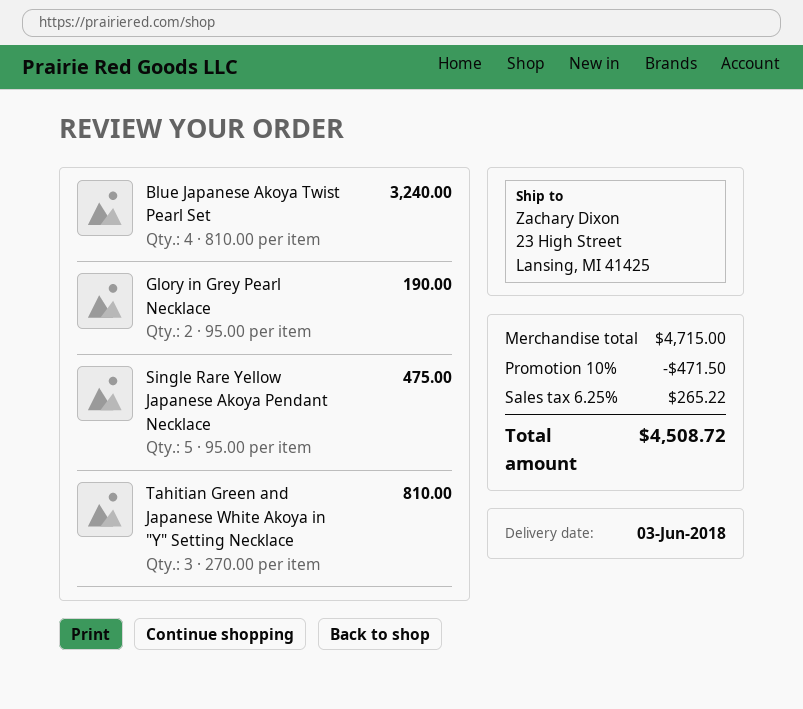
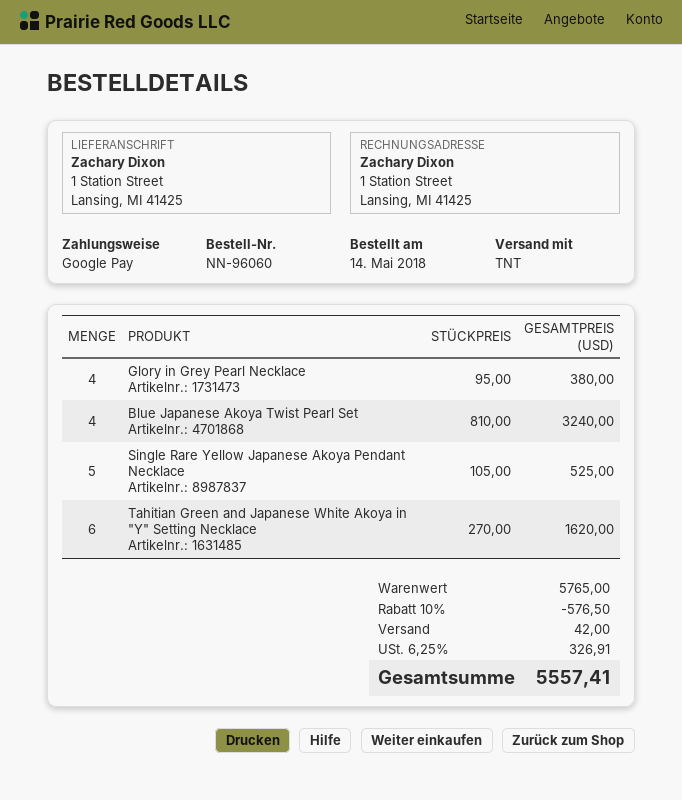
ship to: 23 High Street, Lansing, MI 41425 -> 1 Station Street, Lansing, MI 41425
Glory in Grey Pearl Necklace: 2 x 95.00 = 190.00 -> 4 x 95.00 = 380.00
Single Rare Yellow Japanese Akoya Pendant Necklace: 5 x 95.00 = 475.00 -> 5 x 105.00 = 525.00
Tahitian Green and Japanese White Akoya in "Y" Setting Necklace: 3 x 270.00 = 810.00 -> 6 x 270.00 = 1620.00
subtotal: 4715.00 -> 5765.00
discount: 10% = 471.50 -> 10% = 576.50
shipping: none -> 42.00
tax: 6.25% = 265.22 -> 6.25% = 326.91
total: 4508.72 -> 5557.41

